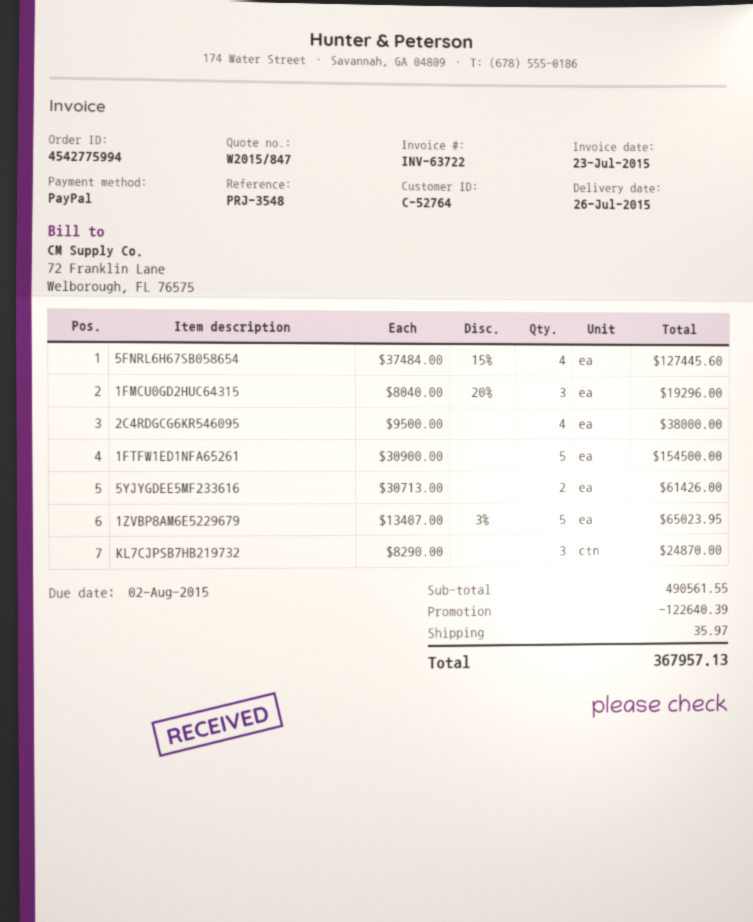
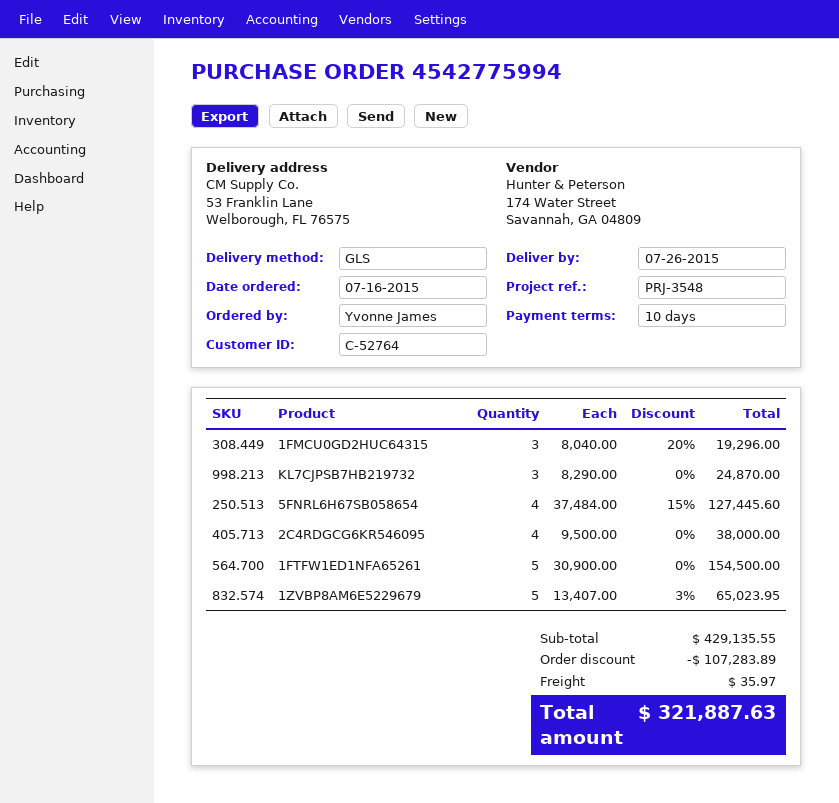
5YJYGDEE5MF233616: 2 x 30713.00 = 61426.00 -> none
subtotal: 490561.55 -> 429135.55
discount: 122640.39 -> 107283.89
total: 367957.13 -> 321887.63

